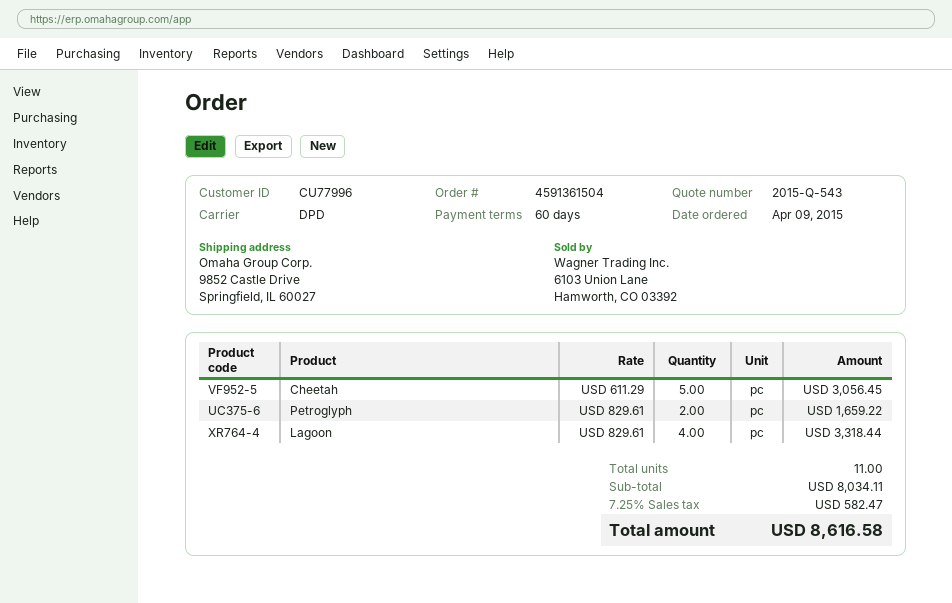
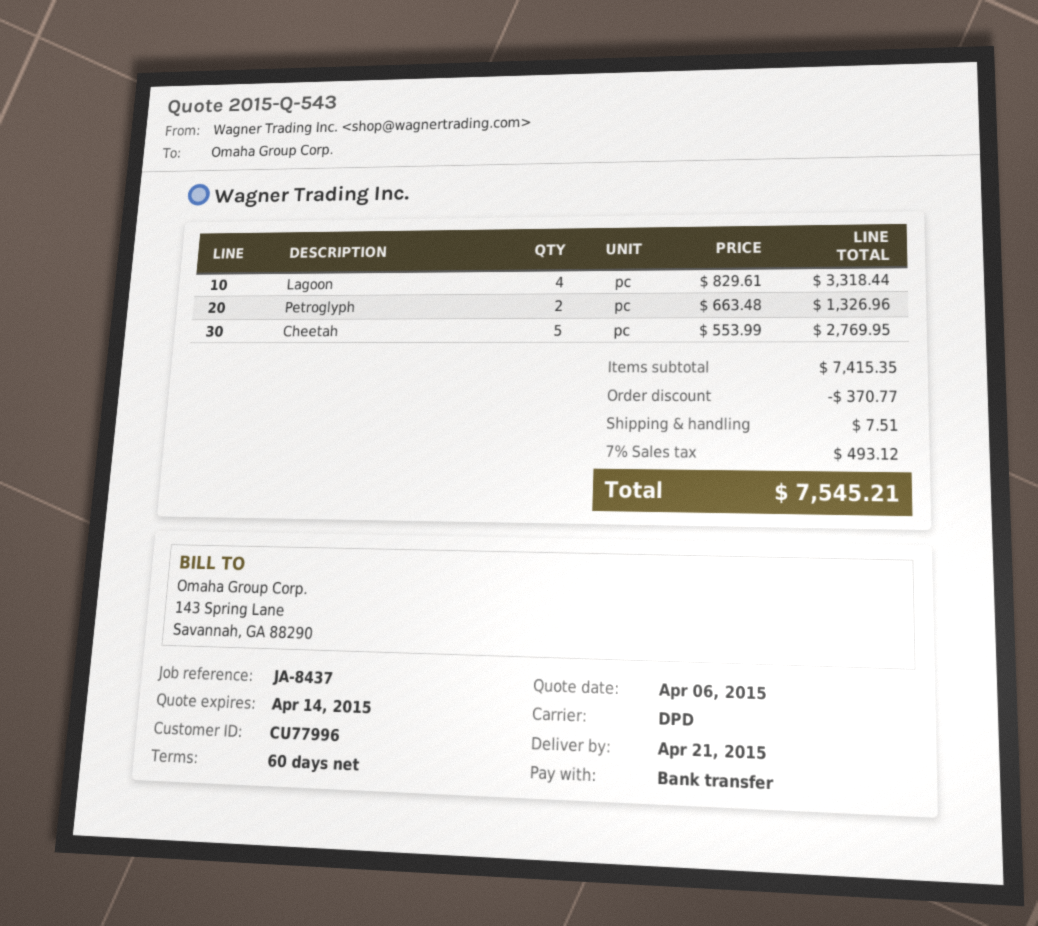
Cheetah: 5 x 611.29 = 3056.45 -> 5 x 553.99 = 2769.95
Petroglyph: 2 x 829.61 = 1659.22 -> 2 x 663.48 = 1326.96
subtotal: 8034.11 -> 7415.35
discount: none -> 370.77
shipping: none -> 7.51
tax: 7.25% = 582.47 -> 7% = 493.12
total: 8616.58 -> 7545.21

